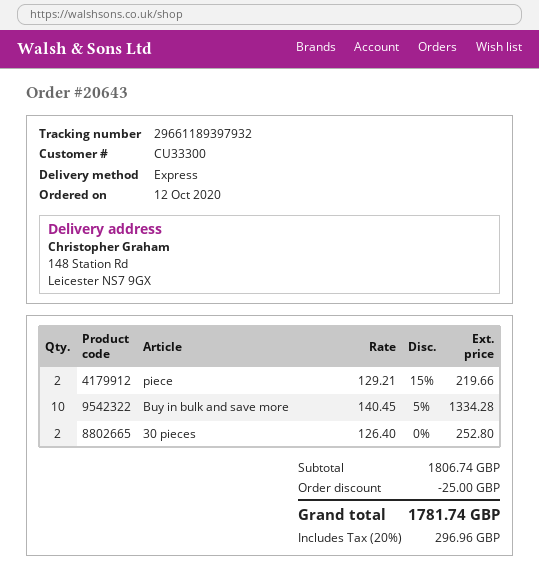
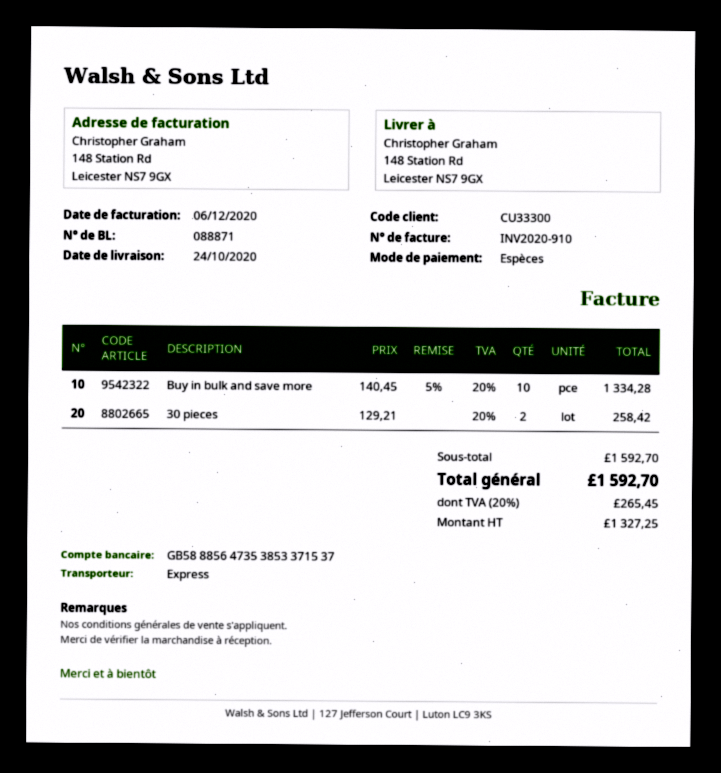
piece: 2 x 129.21 - 15% = 219.66 -> none
30 pieces: 2 x 126.40 = 252.80 -> 2 x 129.21 = 258.42
subtotal: 1806.74 -> 1592.70
discount: 25.00 -> none
tax: 20% = 296.96 -> 20% = 265.45
total: 1781.74 -> 1592.70

